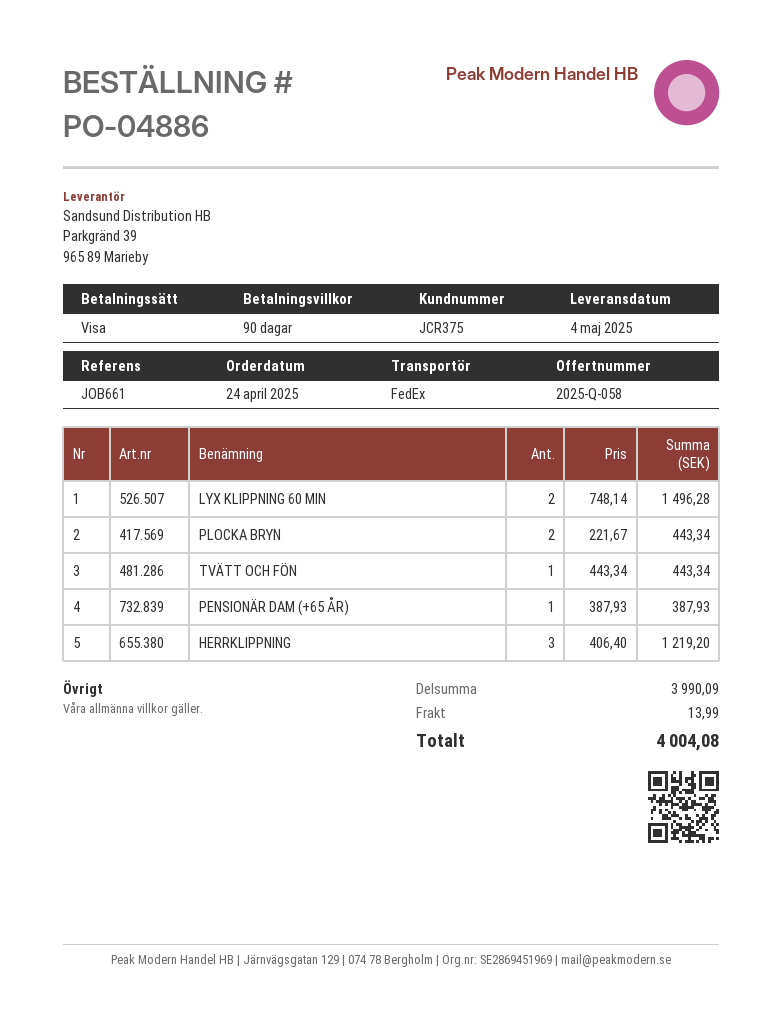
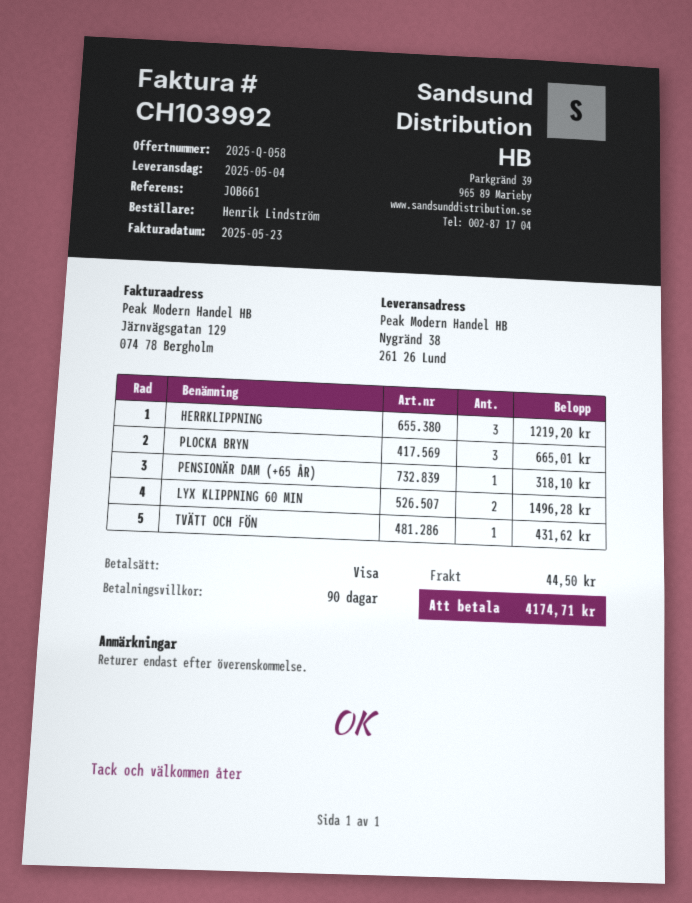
PLOCKA BRYN: 2 for 443.34 -> 3 for 665.01
TVÄTT OCH FÖN: 1 for 443.34 -> 1 for 431.62
PENSIONÄR DAM (+65 ÅR): 1 for 387.93 -> 1 for 318.10
shipping: 13.99 -> 44.50
total: 4004.08 -> 4174.71

